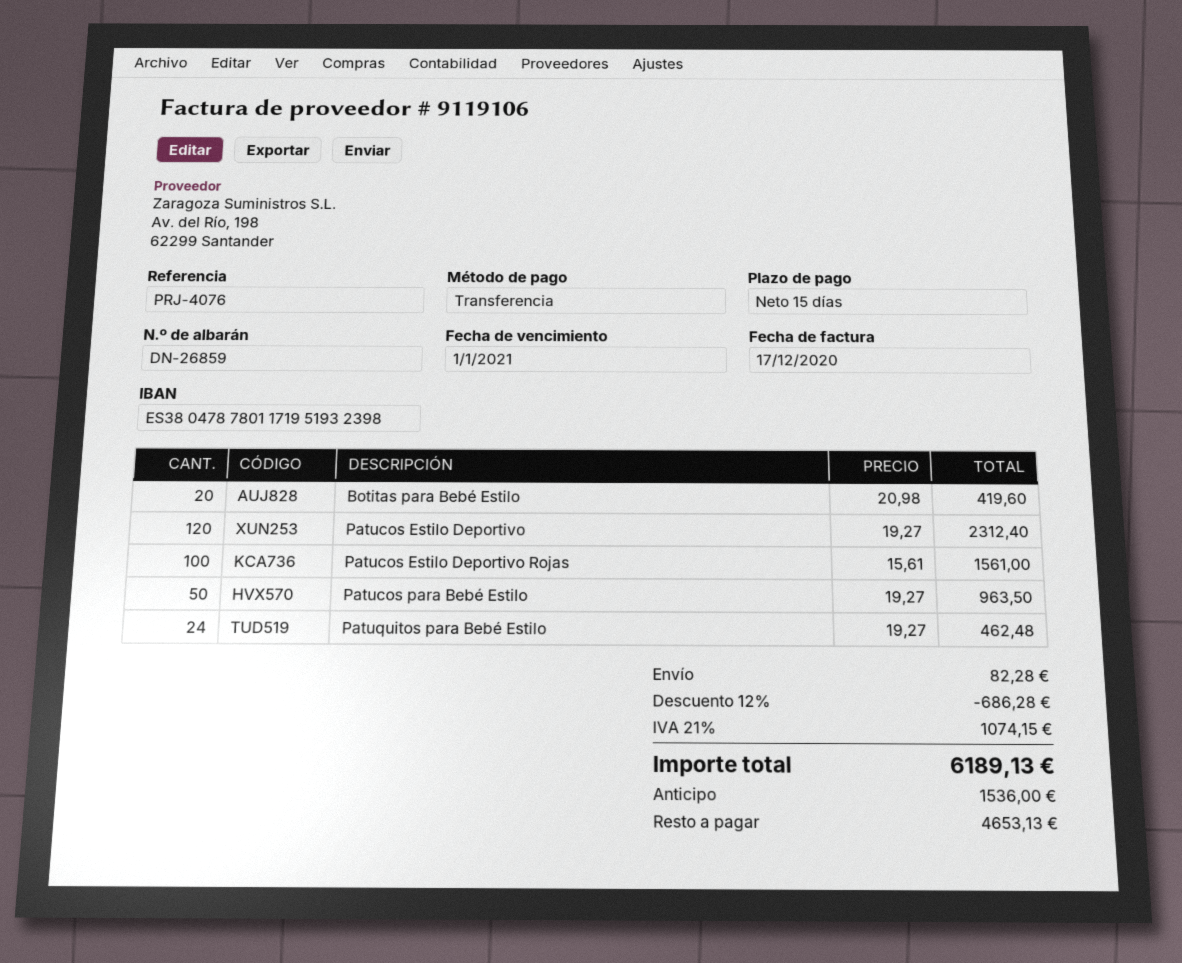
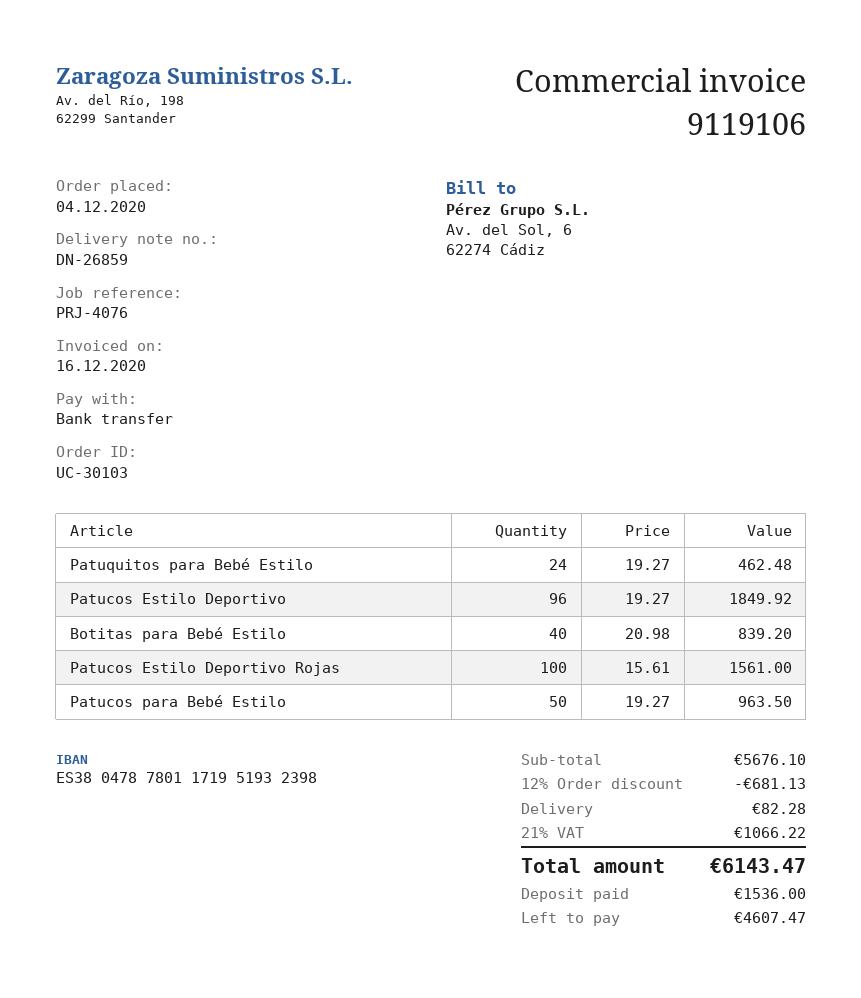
invoice date: 2020-12-17 -> 2020-12-16
Botitas para Bebé Estilo: 20 x 20.98 = 419.60 -> 40 x 20.98 = 839.20
Patucos Estilo Deportivo: 120 x 19.27 = 2312.40 -> 96 x 19.27 = 1849.92
discount: 12% = 686.28 -> 12% = 681.13
tax: 21% = 1074.15 -> 21% = 1066.22
total: 6189.13 -> 6143.47
balance: 4653.13 -> 4607.47

